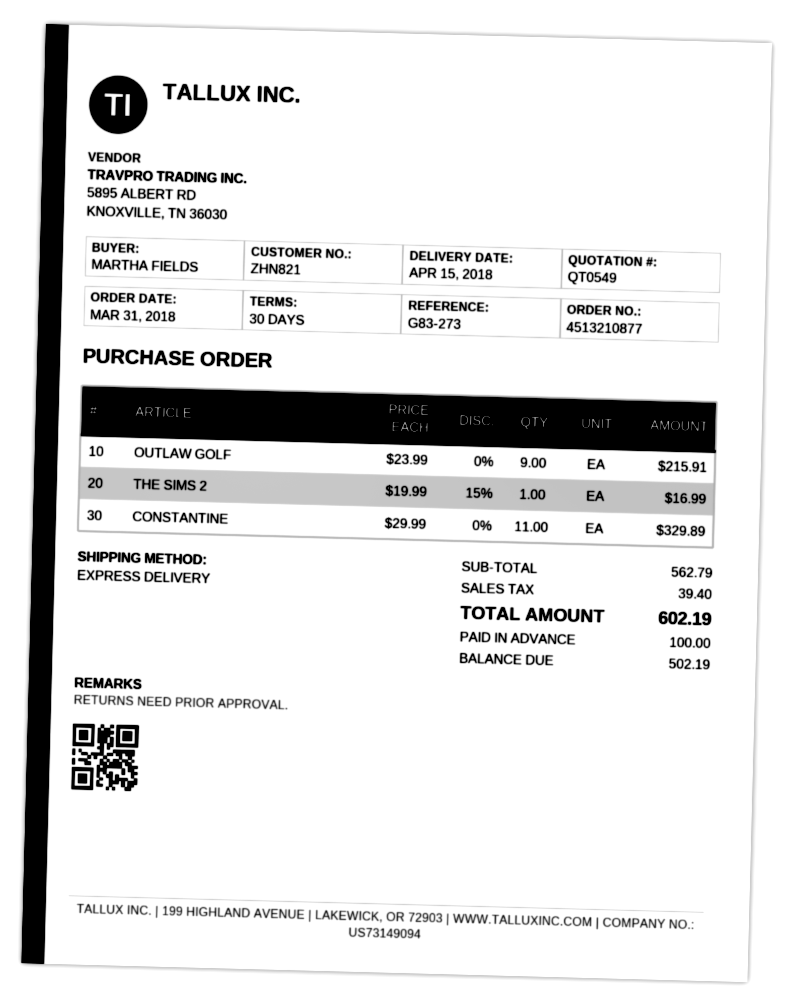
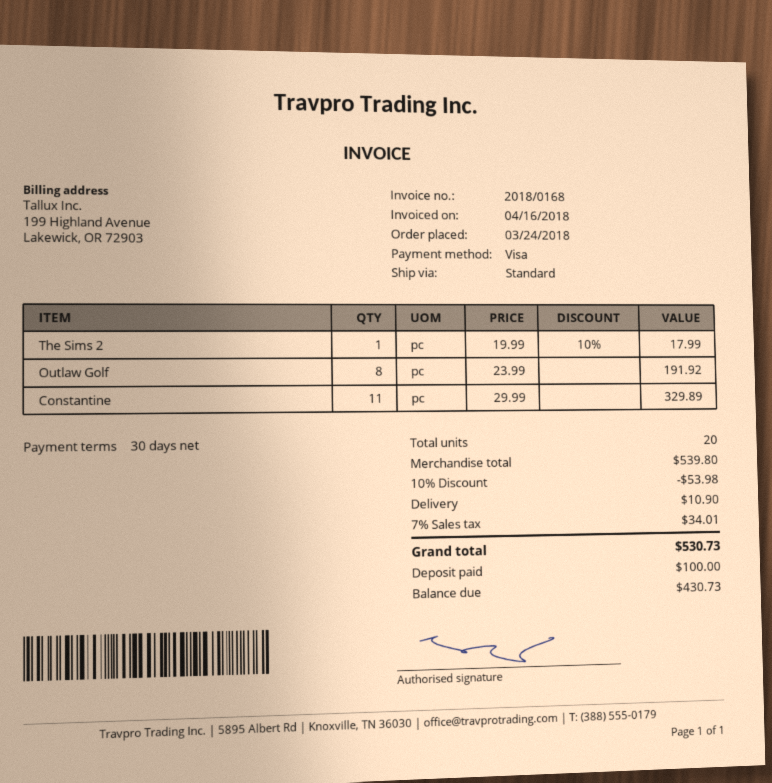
order date: 2018-03-31 -> 2018-03-24
shipping method: express -> standard
OUTLAW GOLF: 9 x 23.99 = 215.91 -> 8 x 23.99 = 191.92
THE SIMS 2: 1 x 19.99 - 15% = 16.99 -> 1 x 19.99 - 10% = 17.99
subtotal: 562.79 -> 539.80
discount: none -> 10% = 53.98
shipping: none -> 10.90
tax: 39.40 -> 34.01
total: 602.19 -> 530.73
balance: 502.19 -> 430.73

